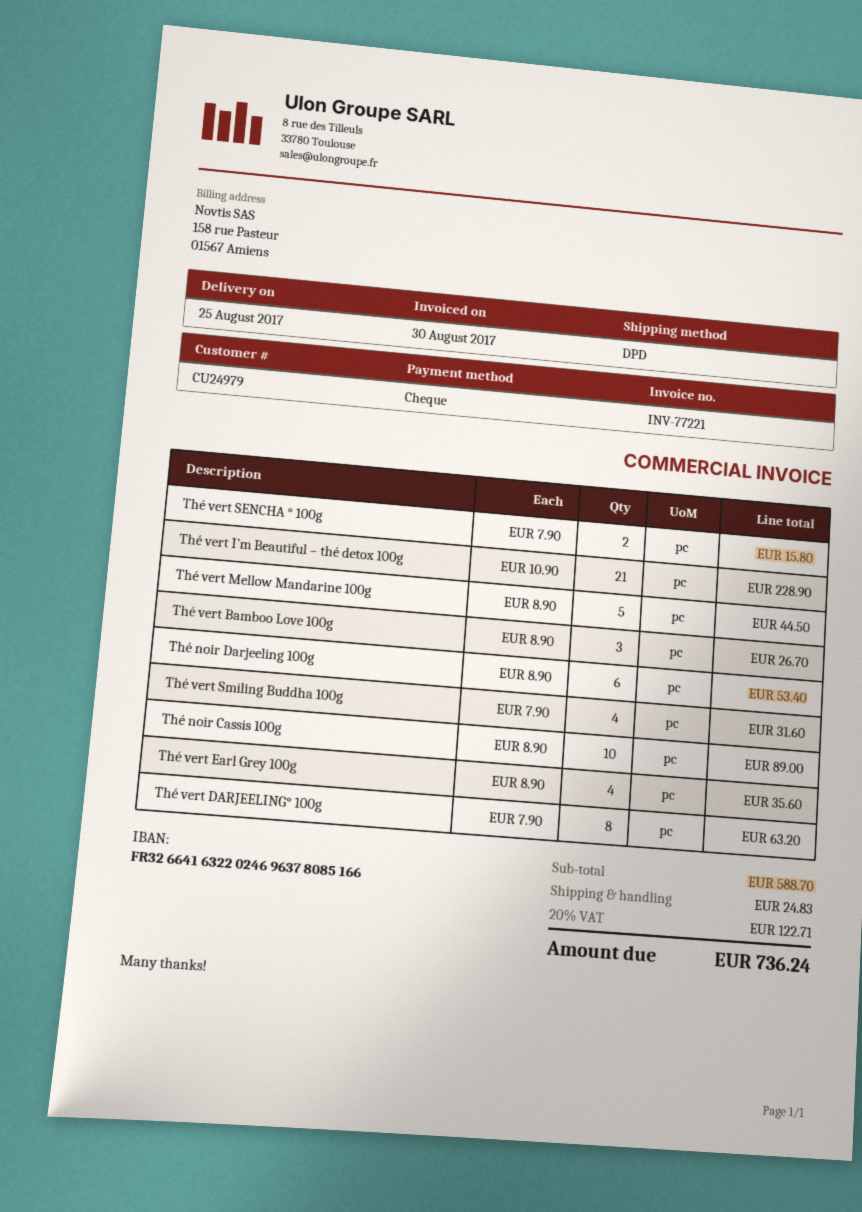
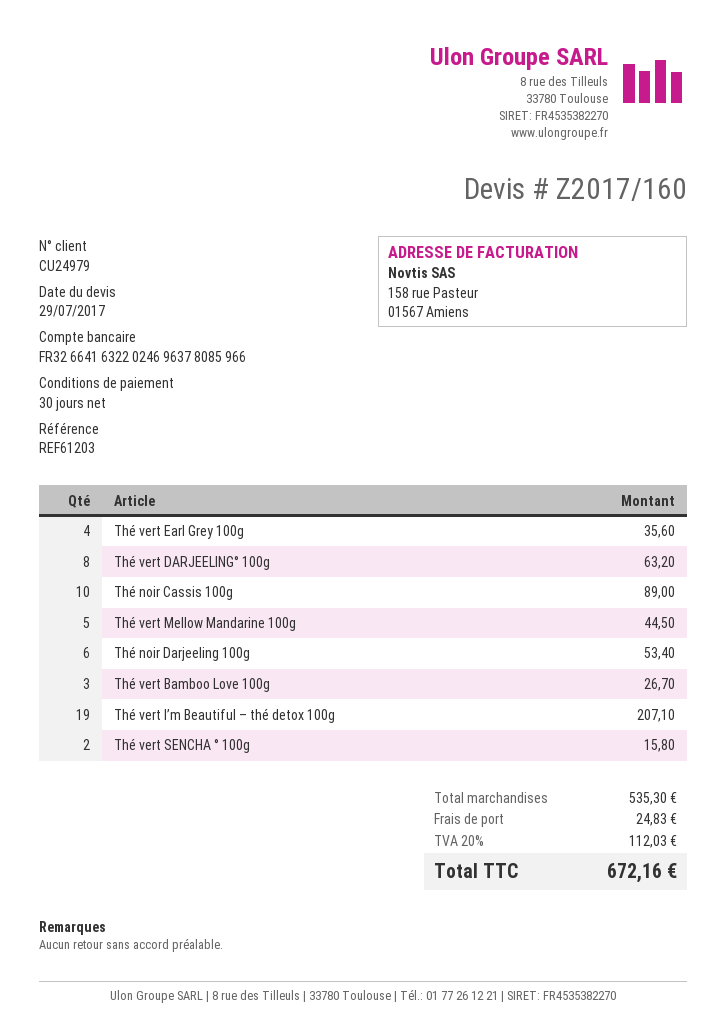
bank account: FR3266416322024696378085166 -> FR3266416322024696378085966
Thé vert I’m Beautiful – thé detox 100g: 21 for 228.90 -> 19 for 207.10
Thé vert Smiling Buddha 100g: 4 for 31.60 -> none
subtotal: 588.70 -> 535.30
tax: 20% = 122.71 -> 20% = 112.03
total: 736.24 -> 672.16

